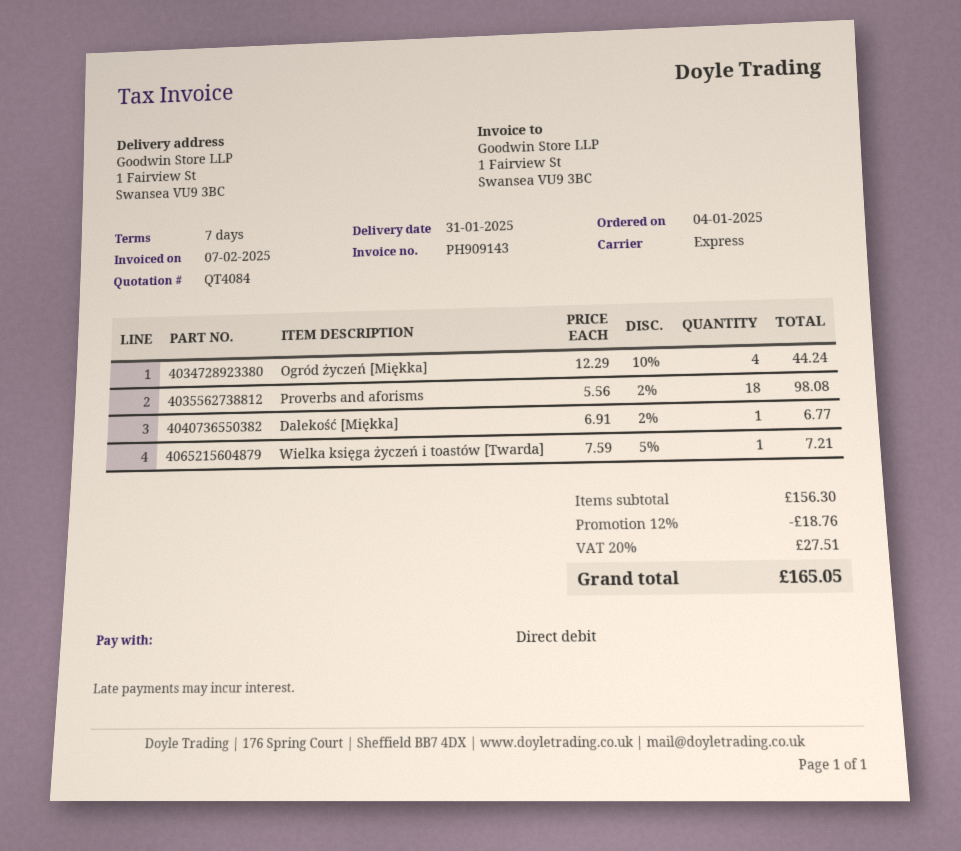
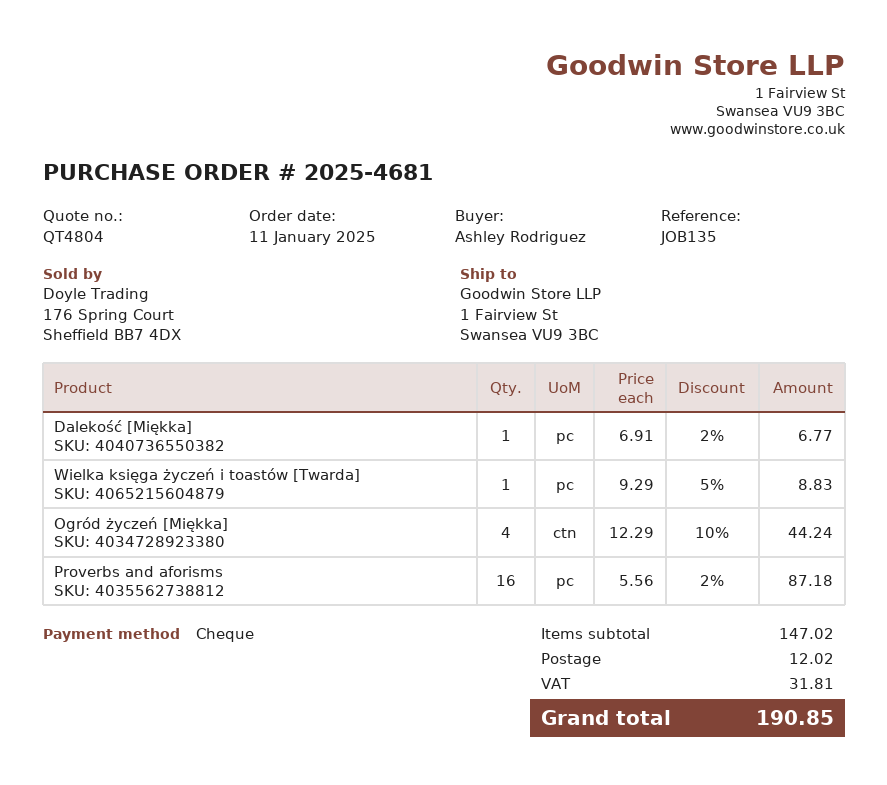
quote number: QT4084 -> QT4804
order date: 2025-01-04 -> 2025-01-11
payment method: direct debit -> cheque
Proverbs and aforisms: 18 x 5.56 - 2% = 98.08 -> 16 x 5.56 - 2% = 87.18
Wielka księga życzeń i toastów [Twarda]: 1 x 7.59 - 5% = 7.21 -> 1 x 9.29 - 5% = 8.83
subtotal: 156.30 -> 147.02
discount: 12% = 18.76 -> none
shipping: none -> 12.02
tax: 27.51 -> 31.81
total: 165.05 -> 190.85

